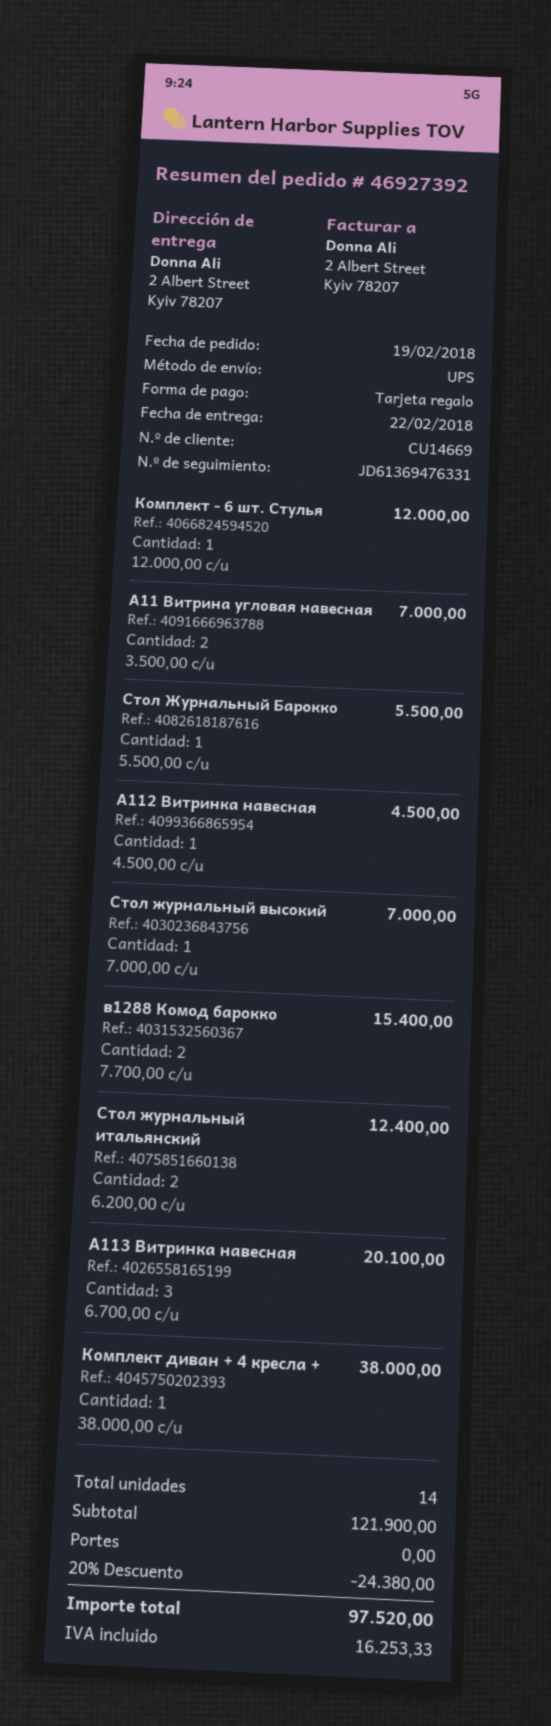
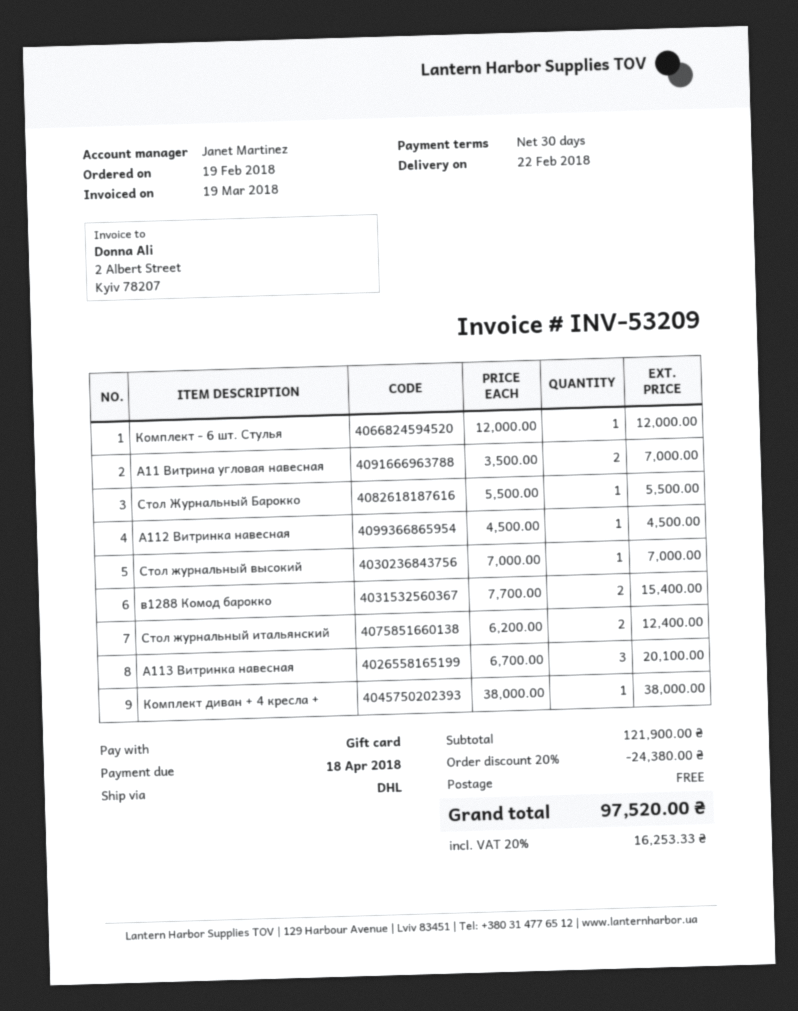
shipping method: UPS -> DHL

